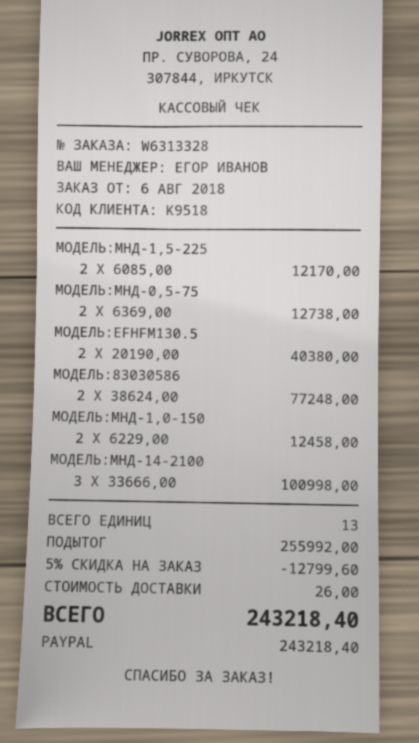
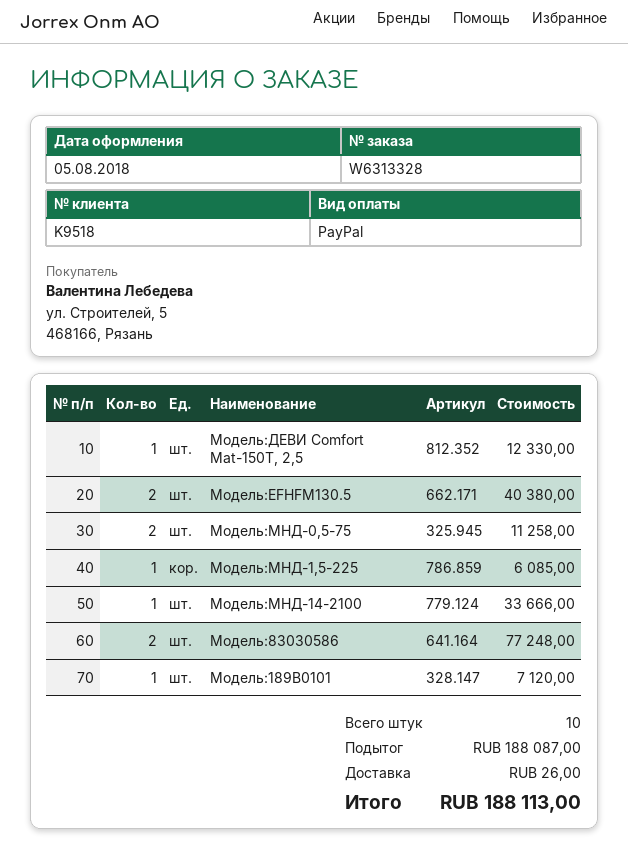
order date: 2018-08-06 -> 2018-08-05
МОДЕЛЬ:МНД-1,5-225: 2 for 12170.00 -> 1 for 6085.00
МОДЕЛЬ:МНД-0,5-75: 2 for 12738.00 -> 2 for 11258.00
МОДЕЛЬ:МНД-1,0-150: 2 for 12458.00 -> none
МОДЕЛЬ:МНД-14-2100: 3 for 100998.00 -> 1 for 33666.00
Модель:ДЕВИ Comfort Mat-150T, 2,5: none -> 1 for 12330.00
Модель:189B0101: none -> 1 for 7120.00
total quantity: 13 -> 10
subtotal: 255992.00 -> 188087.00
discount: 5% = 12799.60 -> none
total: 243218.40 -> 188113.00

